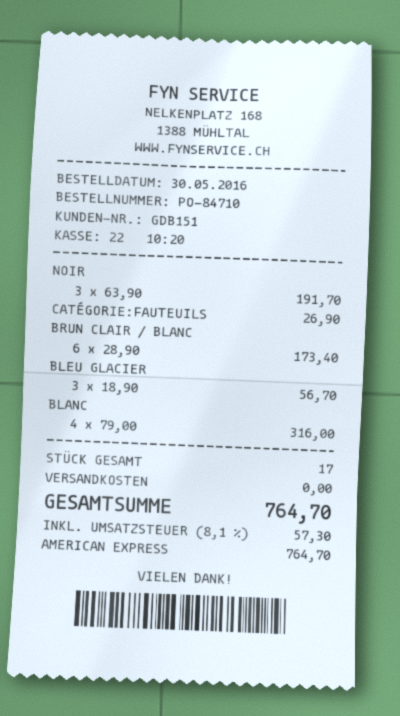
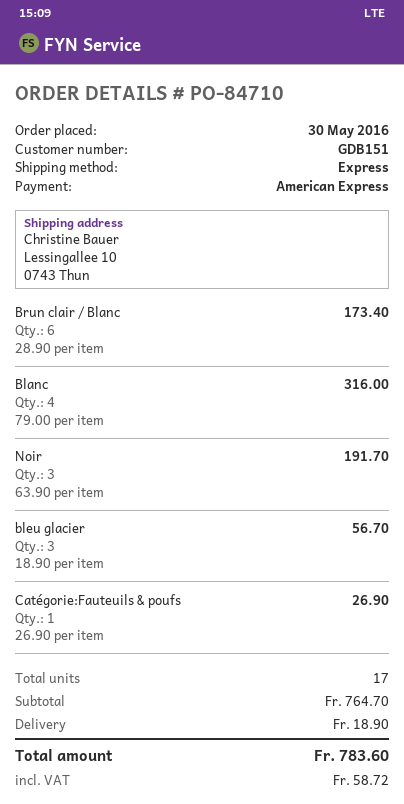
shipping: 0.00 -> 18.90
tax: 57.30 -> 58.72
total: 764.70 -> 783.60

